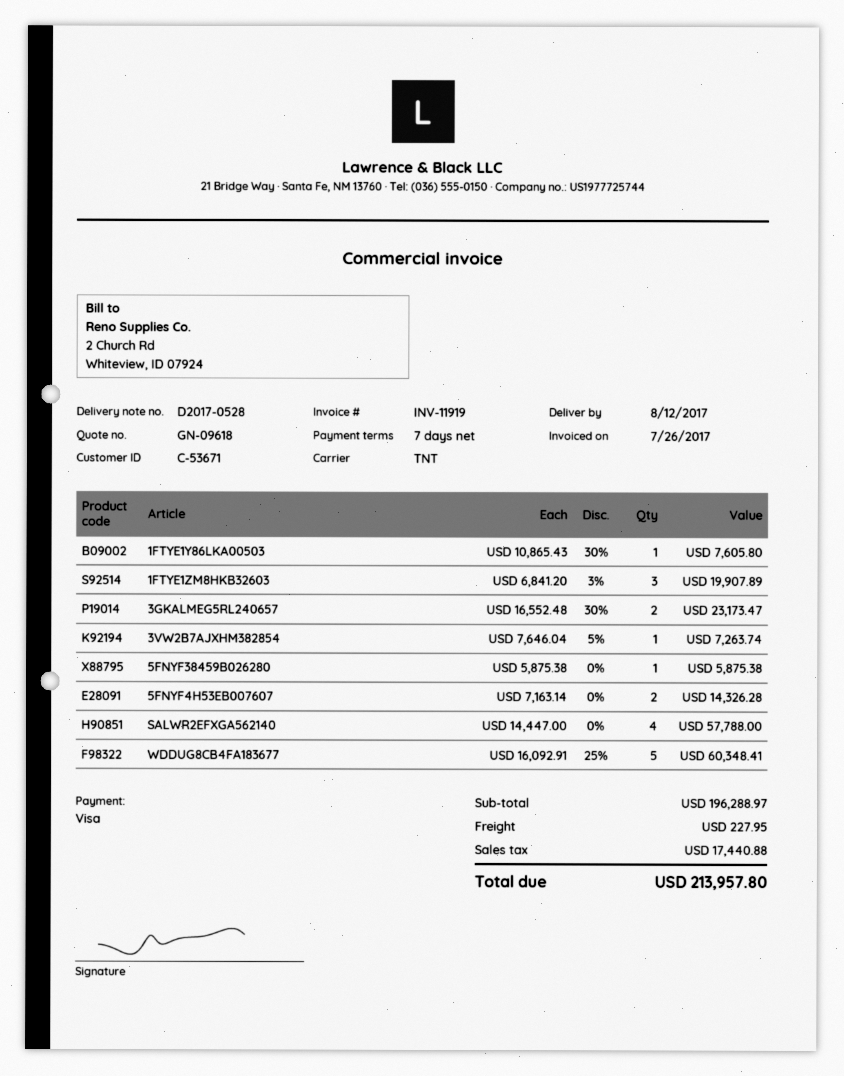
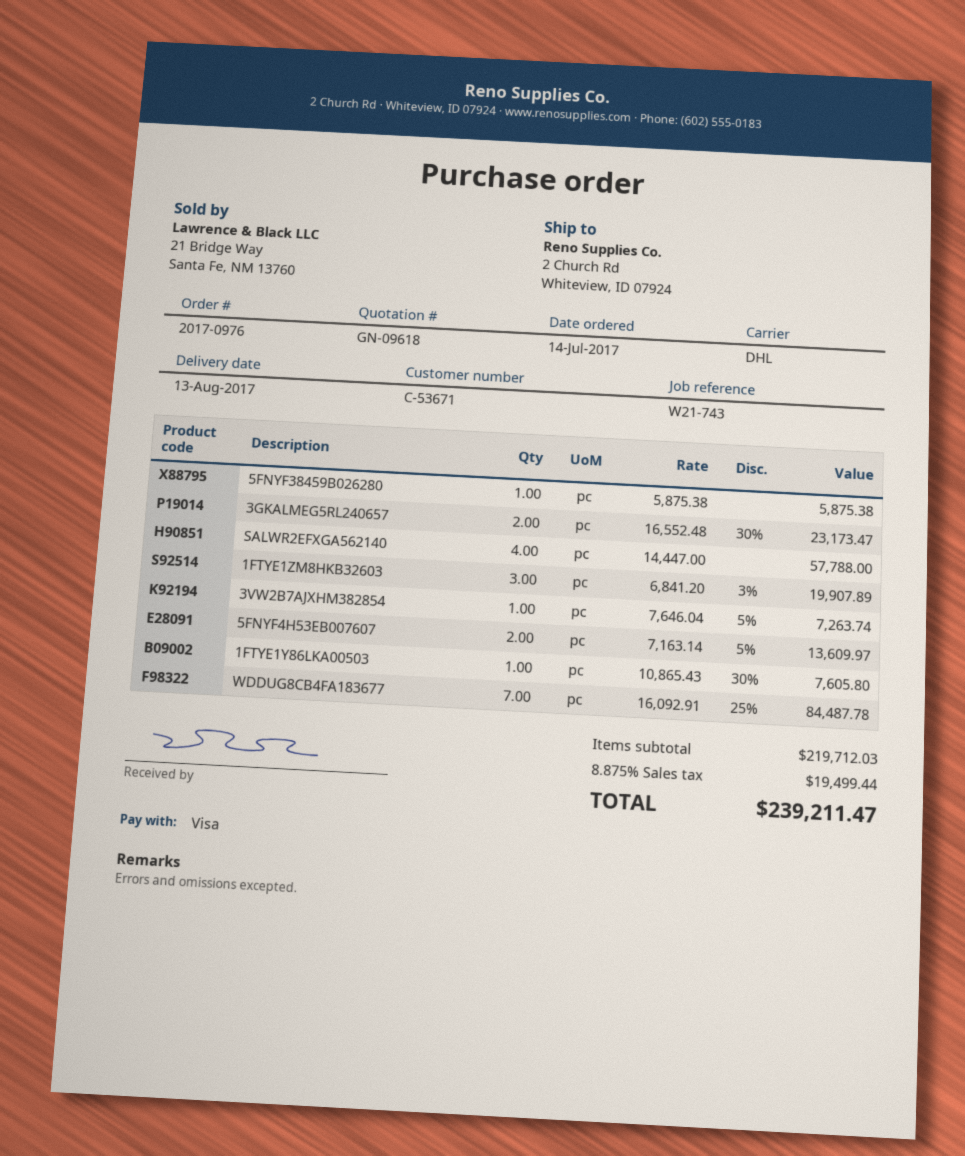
delivery date: 2017-08-12 -> 2017-08-13
shipping method: TNT -> DHL
5FNYF4H53EB007607: 2 x 7163.14 = 14326.28 -> 2 x 7163.14 - 5% = 13609.97
WDDUG8CB4FA183677: 5 x 16092.91 - 25% = 60348.41 -> 7 x 16092.91 - 25% = 84487.78
subtotal: 196288.97 -> 219712.03
shipping: 227.95 -> none
tax: 17440.88 -> 19499.44
total: 213957.80 -> 239211.47

